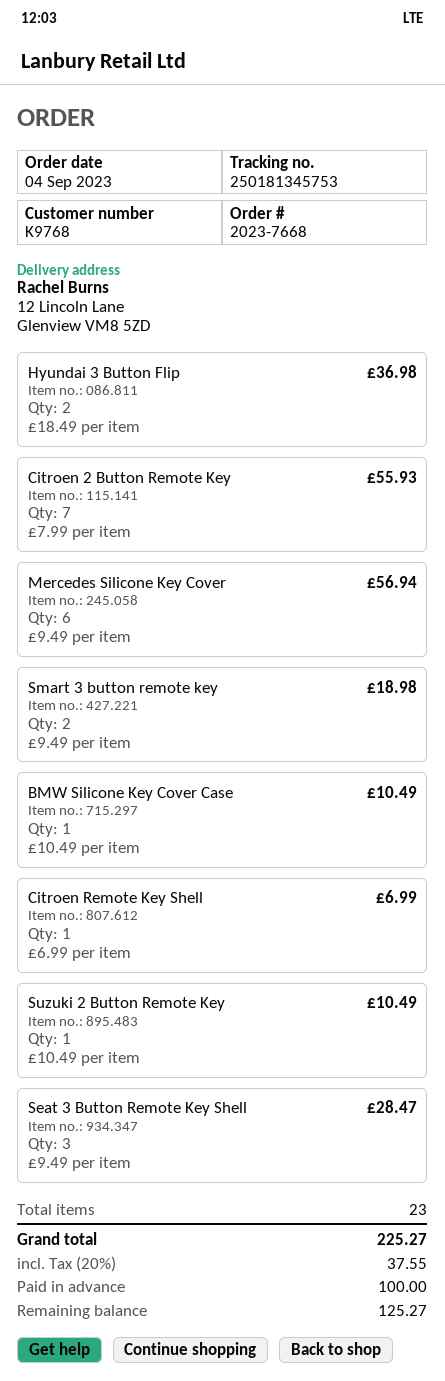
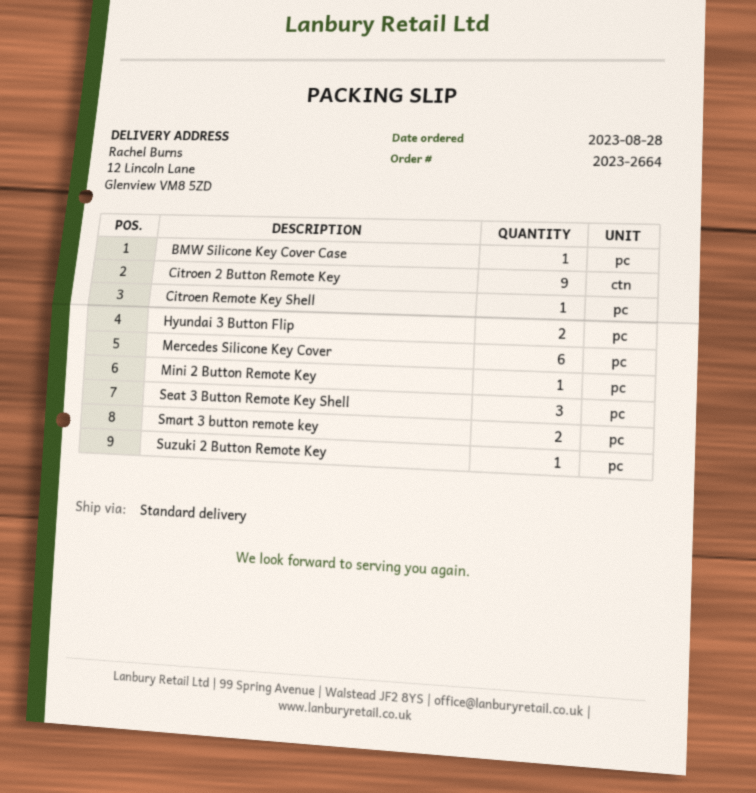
order number: 2023-7668 -> 2023-2664
order date: 2023-09-04 -> 2023-08-28
Citroen 2 Button Remote Key: 7 -> 9
Mini 2 Button Remote Key: none -> 1

